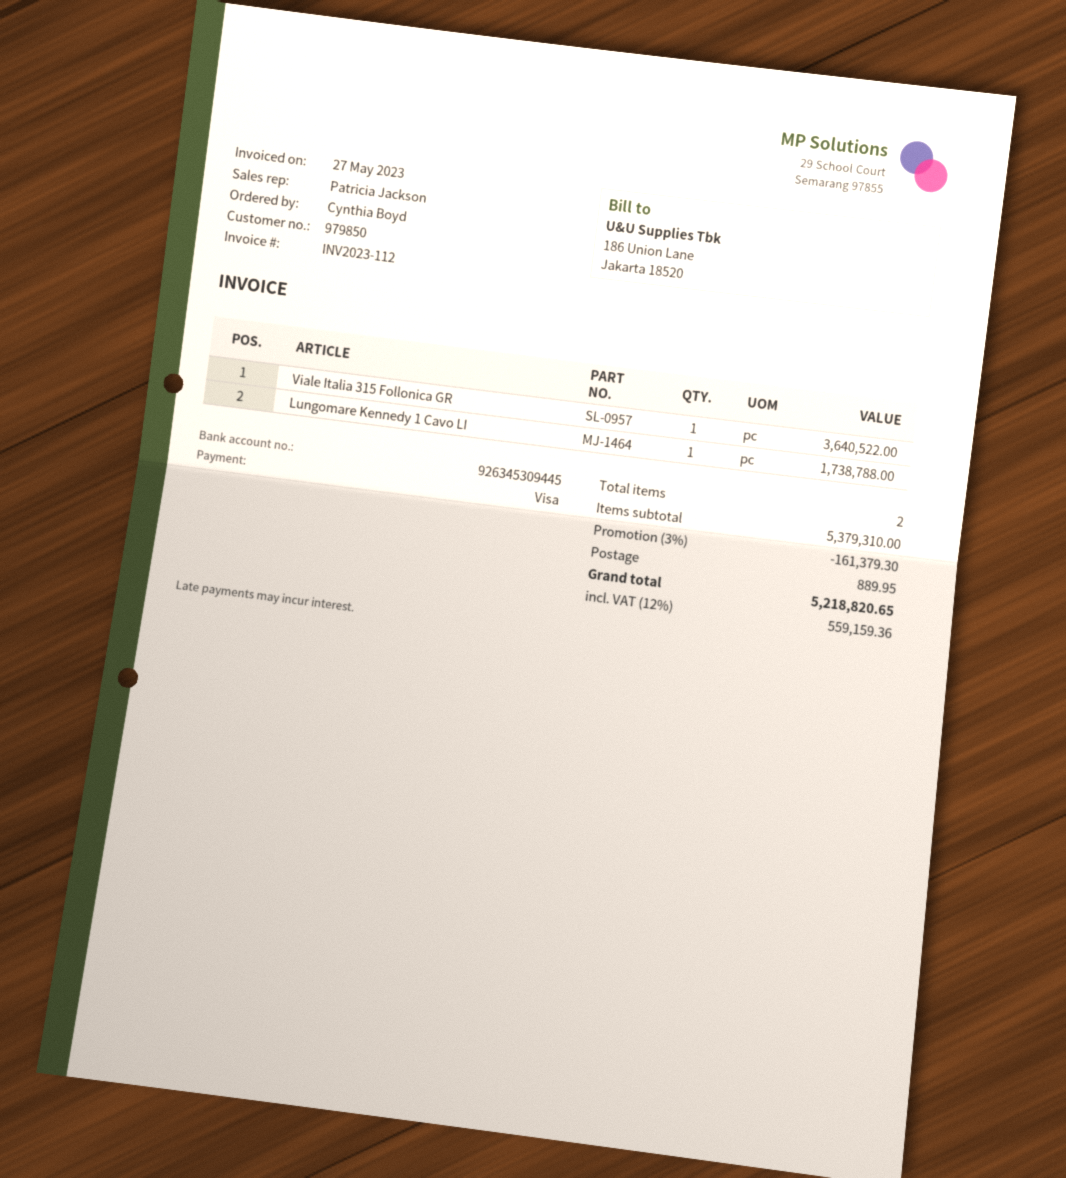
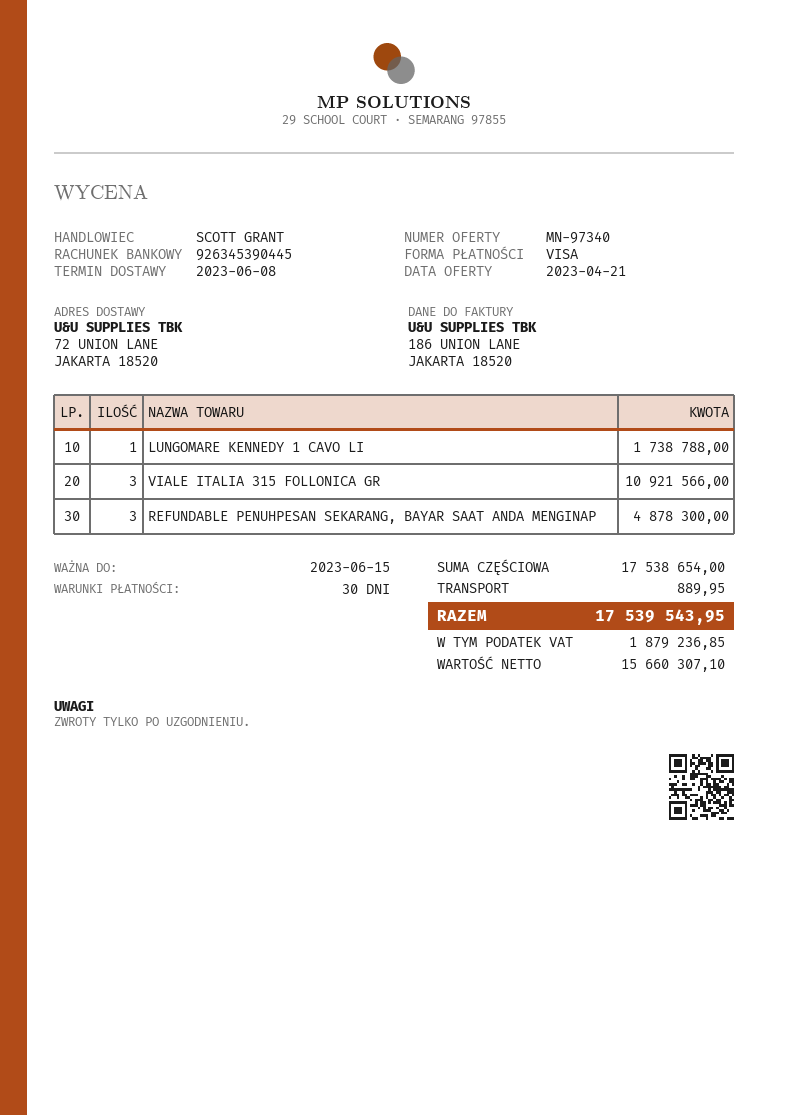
sales rep: Patricia Jackson -> SCOTT GRANT
bank account: 926345309445 -> 926345390445
Viale Italia 315 Follonica GR: 1 for 3640522.00 -> 3 for 10921566.00
REFUNDABLE PENUHPESAN SEKARANG, BAYAR SAAT ANDA MENGINAP: none -> 3 for 4878300.00
subtotal: 5379310.00 -> 17538654.00
discount: 3% = 161379.30 -> none
tax: 559159.36 -> 1879236.85
total: 5218820.65 -> 17539543.95

